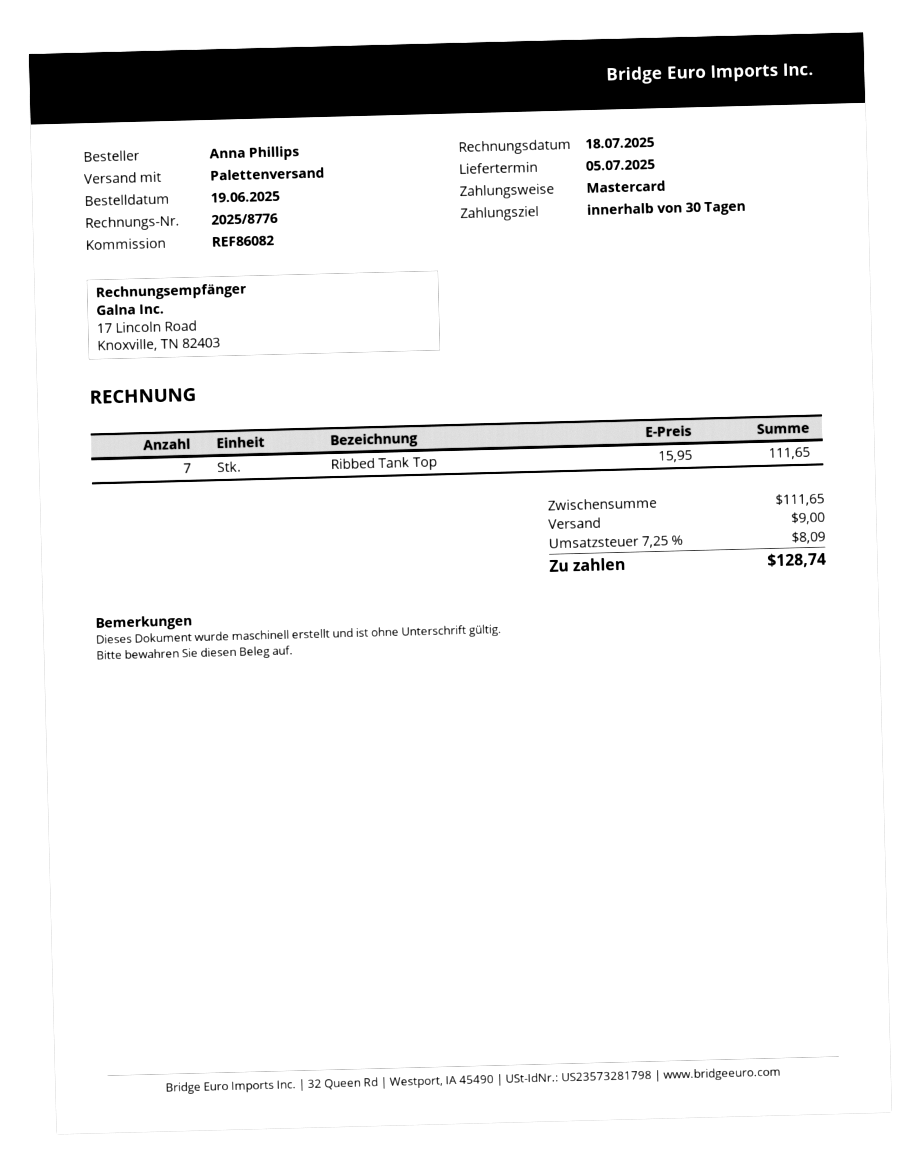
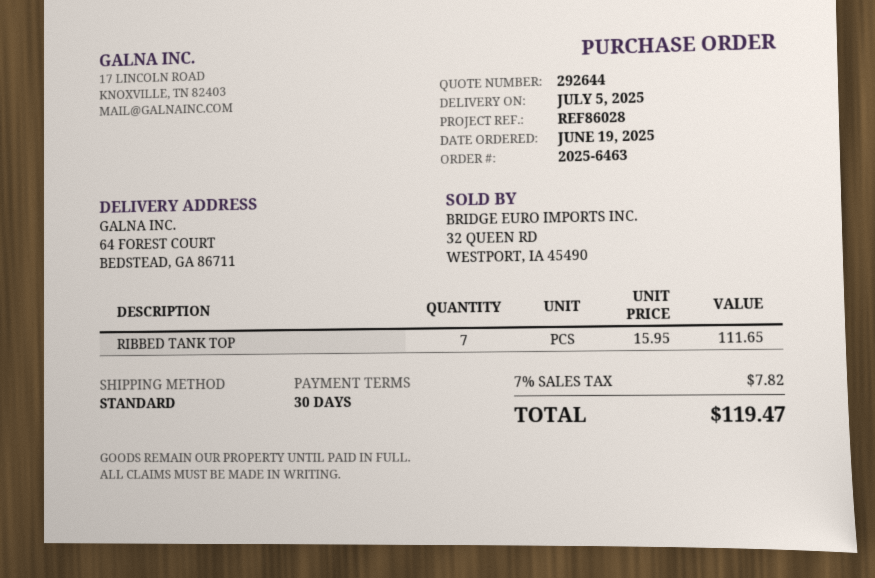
reference: REF86082 -> REF86028
shipping method: pallet freight -> standard
shipping: 9.00 -> none
tax: 7.25% = 8.09 -> 7% = 7.82
total: 128.74 -> 119.47

